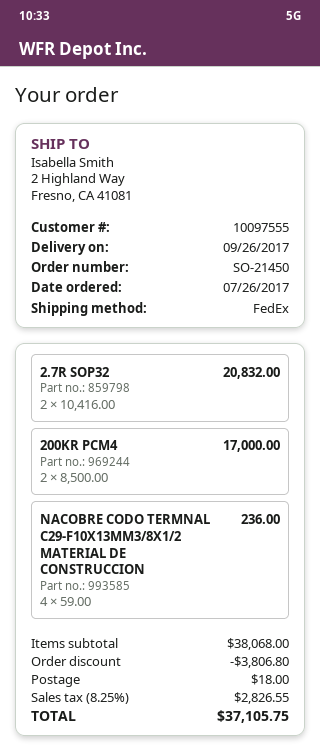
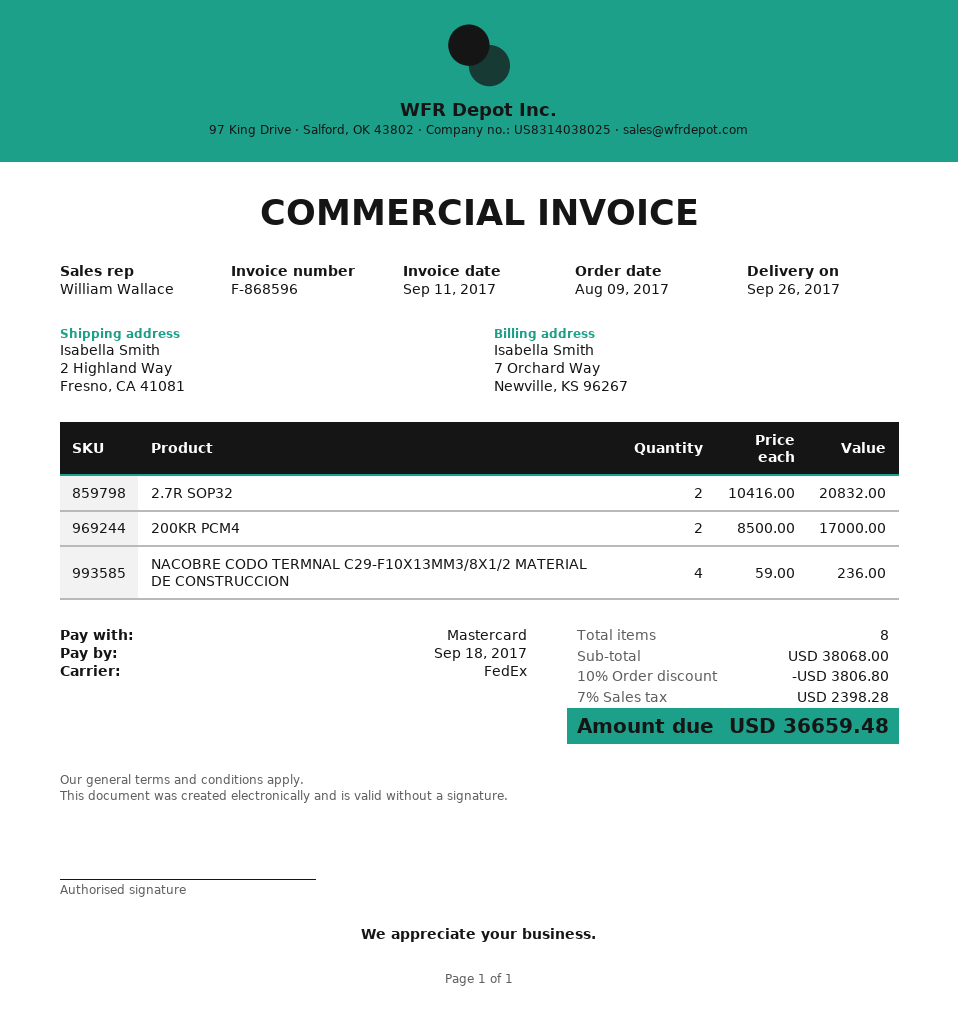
order date: 2017-07-26 -> 2017-08-09
shipping: 18.00 -> none
tax: 8.25% = 2826.55 -> 7% = 2398.28
total: 37105.75 -> 36659.48

